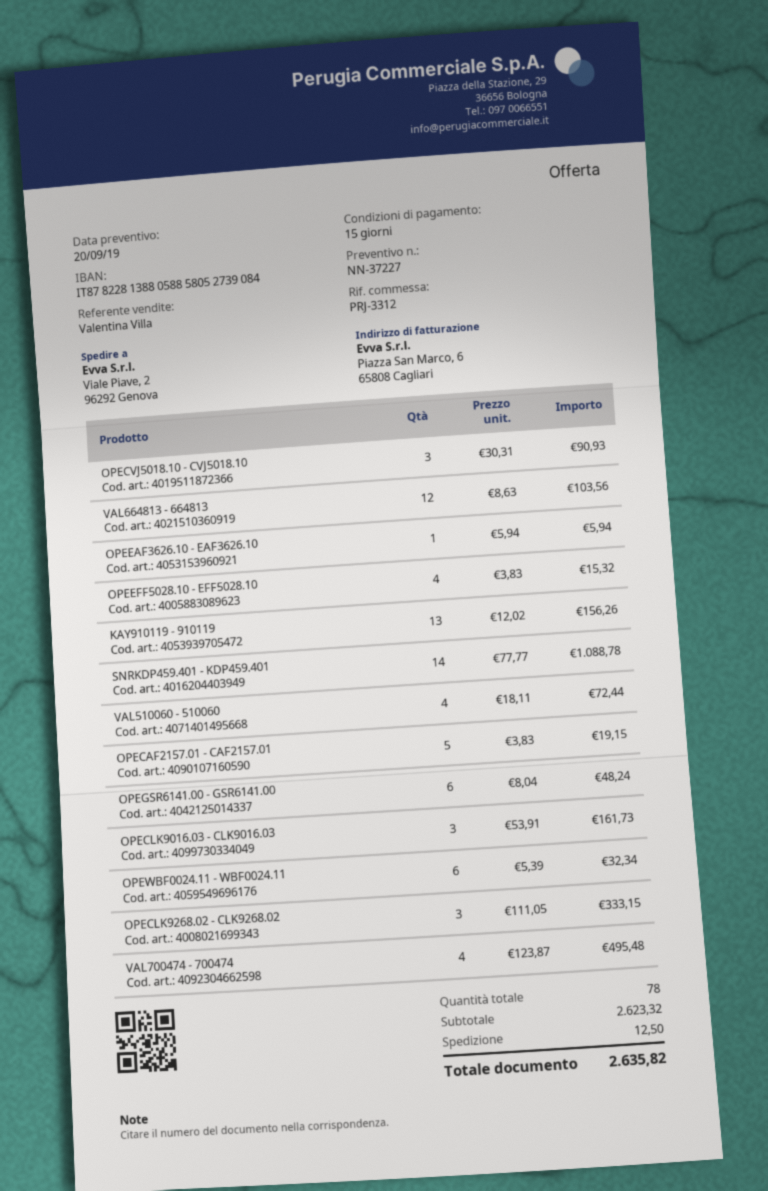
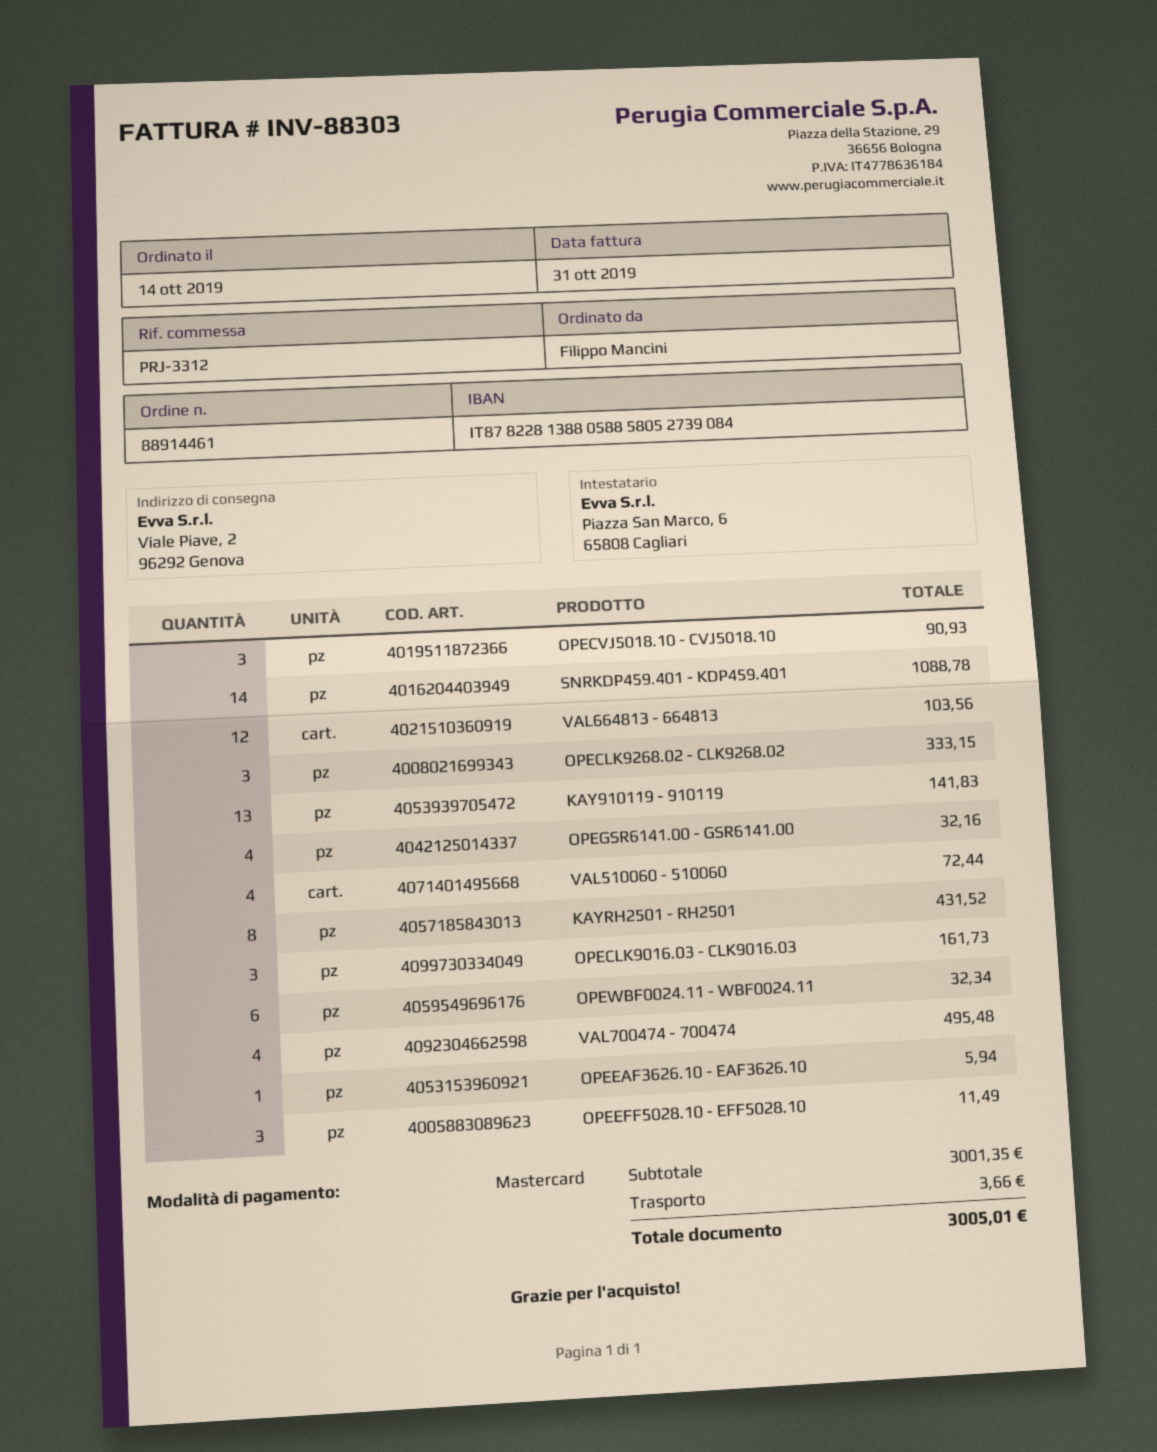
OPEEFF5028.10 - EFF5028.10: 4 for 15.32 -> 3 for 11.49
KAY910119 - 910119: 13 for 156.26 -> 13 for 141.83
OPECAF2157.01 - CAF2157.01: 5 for 19.15 -> none
OPEGSR6141.00 - GSR6141.00: 6 for 48.24 -> 4 for 32.16
KAYRH2501 - RH2501: none -> 8 for 431.52
subtotal: 2623.32 -> 3001.35
shipping: 12.50 -> 3.66
total: 2635.82 -> 3005.01

